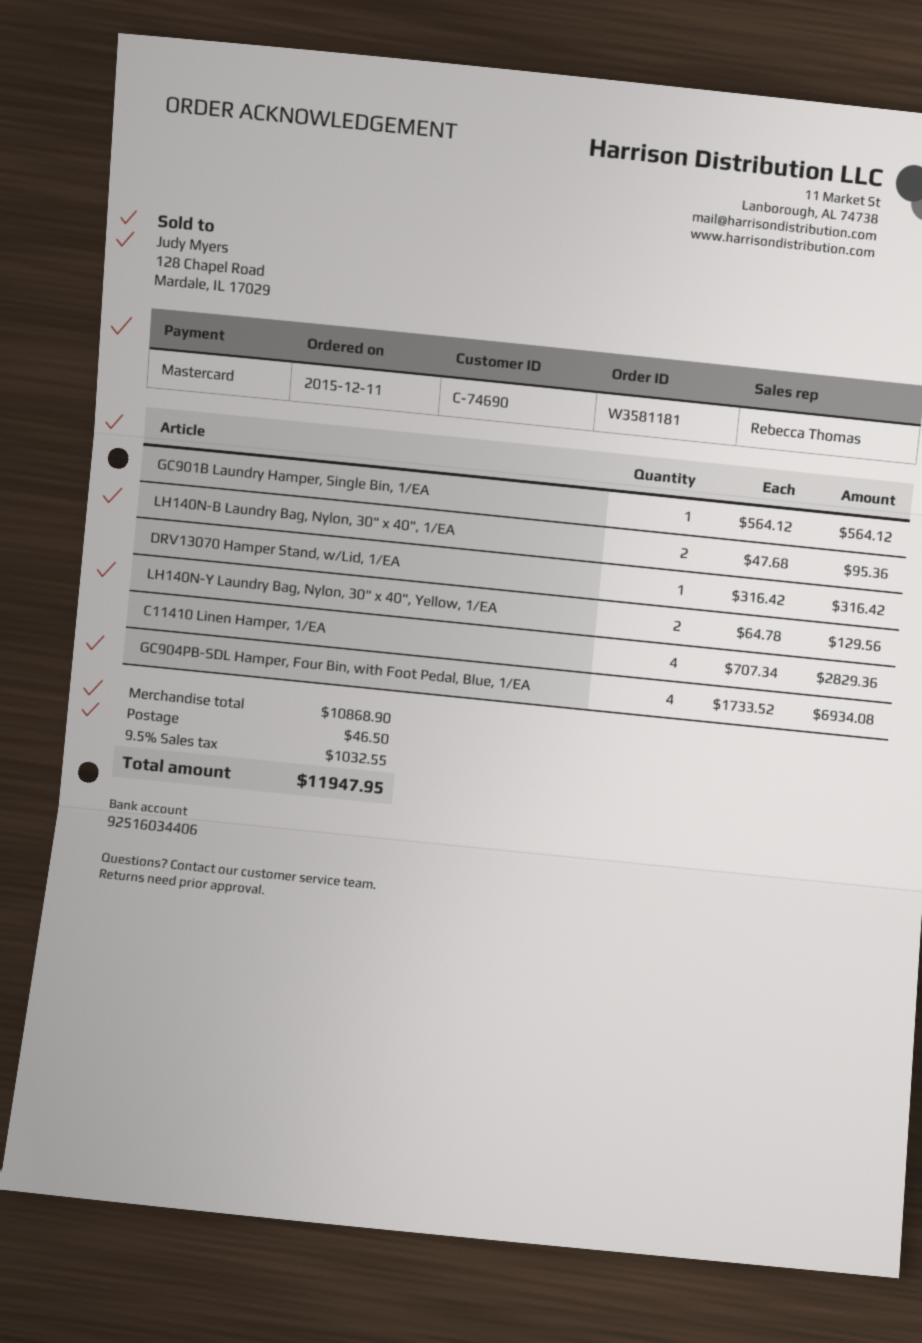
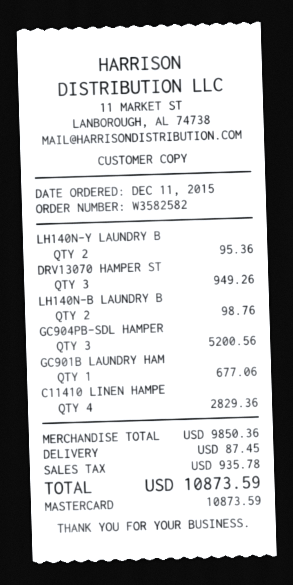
order number: W3581181 -> W3582582
GC901B Laundry Hamper, Single Bin, 1/EA: 1 for 564.12 -> 1 for 677.06
LH140N-B Laundry Bag, Nylon, 30" x 40", 1/EA: 2 for 95.36 -> 2 for 98.76
DRV13070 Hamper Stand, w/Lid, 1/EA: 1 for 316.42 -> 3 for 949.26
LH140N-Y Laundry Bag, Nylon, 30" x 40", Yellow, 1/EA: 2 for 129.56 -> 2 for 95.36
GC904PB-SDL Hamper, Four Bin, with Foot Pedal, Blue, 1/EA: 4 for 6934.08 -> 3 for 5200.56
subtotal: 10868.90 -> 9850.36
shipping: 46.50 -> 87.45
tax: 1032.55 -> 935.78
total: 11947.95 -> 10873.59

